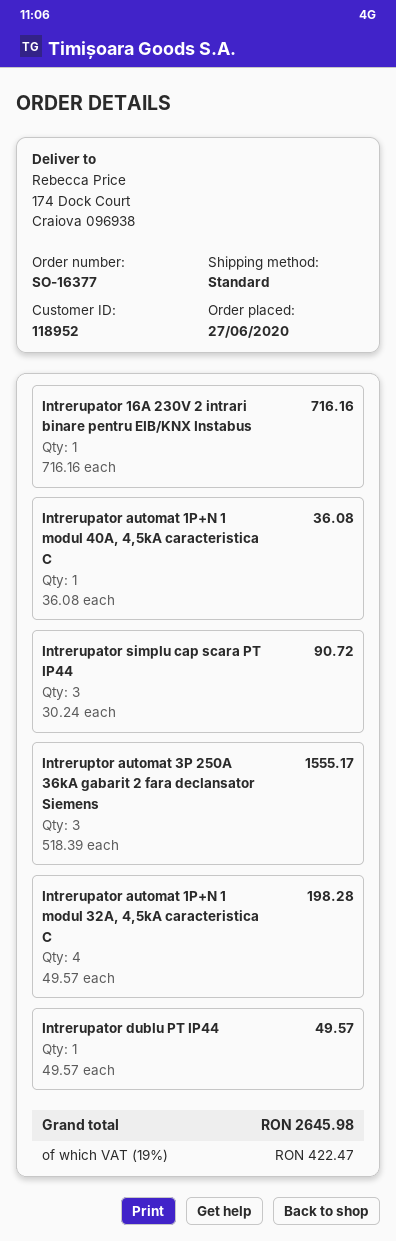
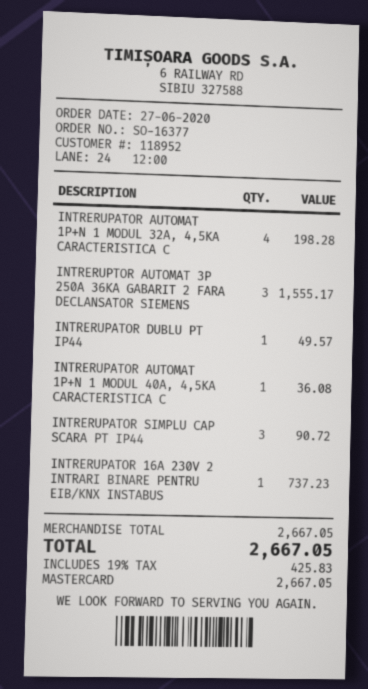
Intrerupator 16A 230V 2 intrari binare pentru EIB/KNX Instabus: 1 for 716.16 -> 1 for 737.23
tax: 19% = 422.47 -> 19% = 425.83
total: 2645.98 -> 2667.05

